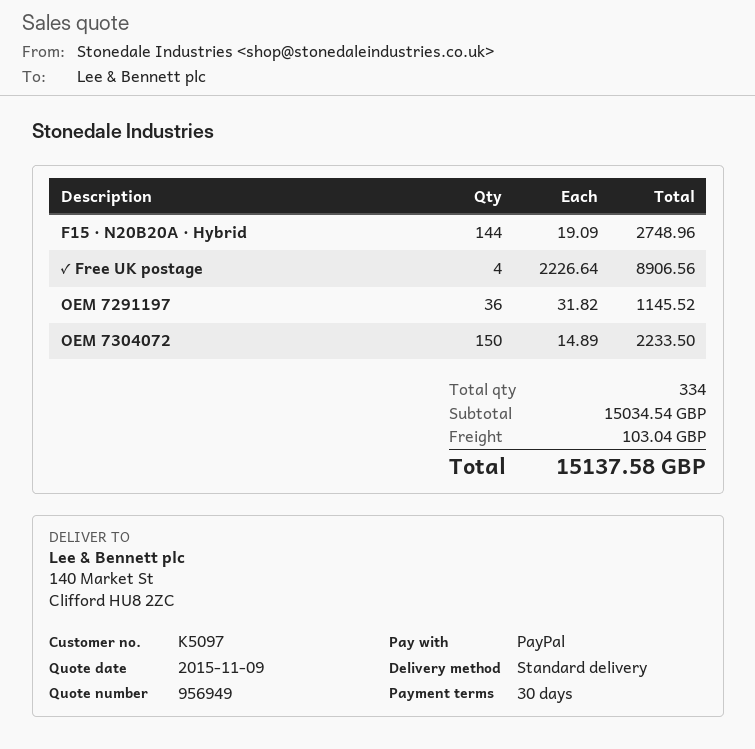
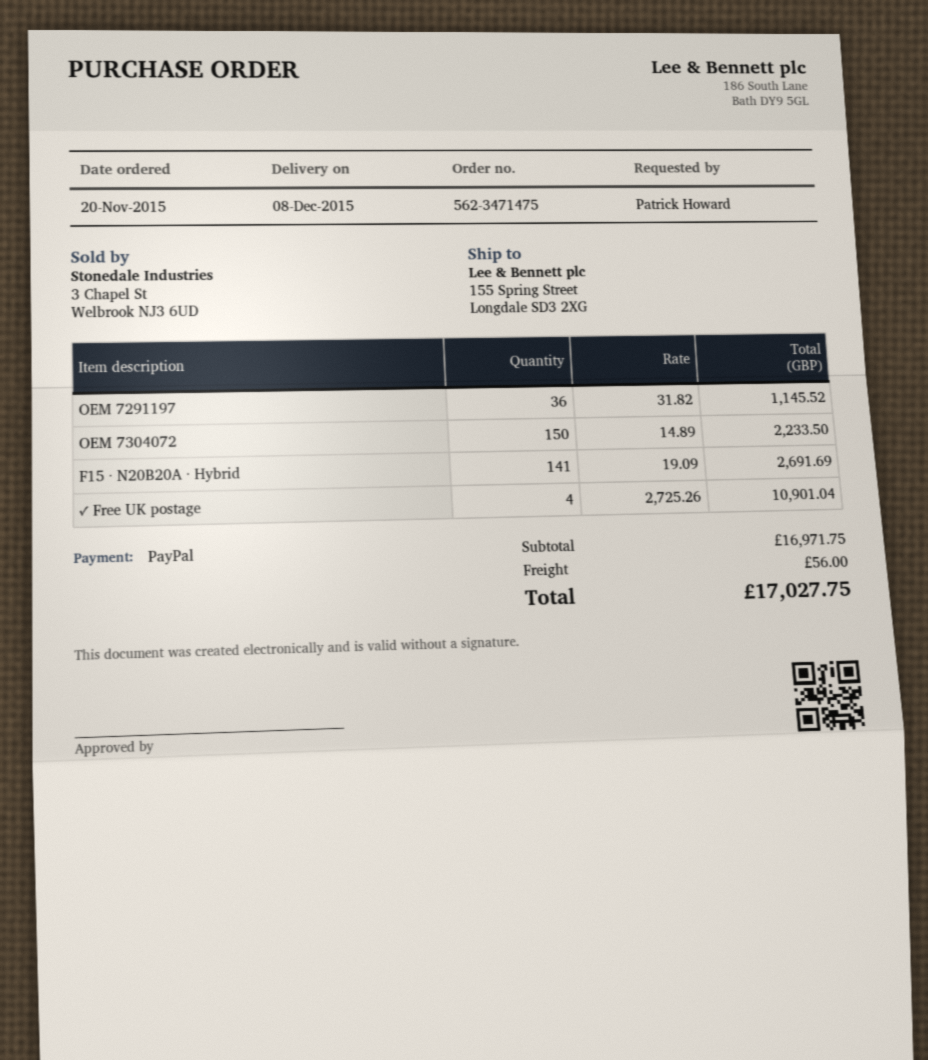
ship to: 140 Market St, Clifford HU8 2ZC -> 155 Spring Street, Longdale SD3 2XG
F15 · N20B20A · Hybrid: 144 x 19.09 = 2748.96 -> 141 x 19.09 = 2691.69
✓ Free UK postage: 4 x 2226.64 = 8906.56 -> 4 x 2725.26 = 10901.04
subtotal: 15034.54 -> 16971.75
shipping: 103.04 -> 56.00
total: 15137.58 -> 17027.75

